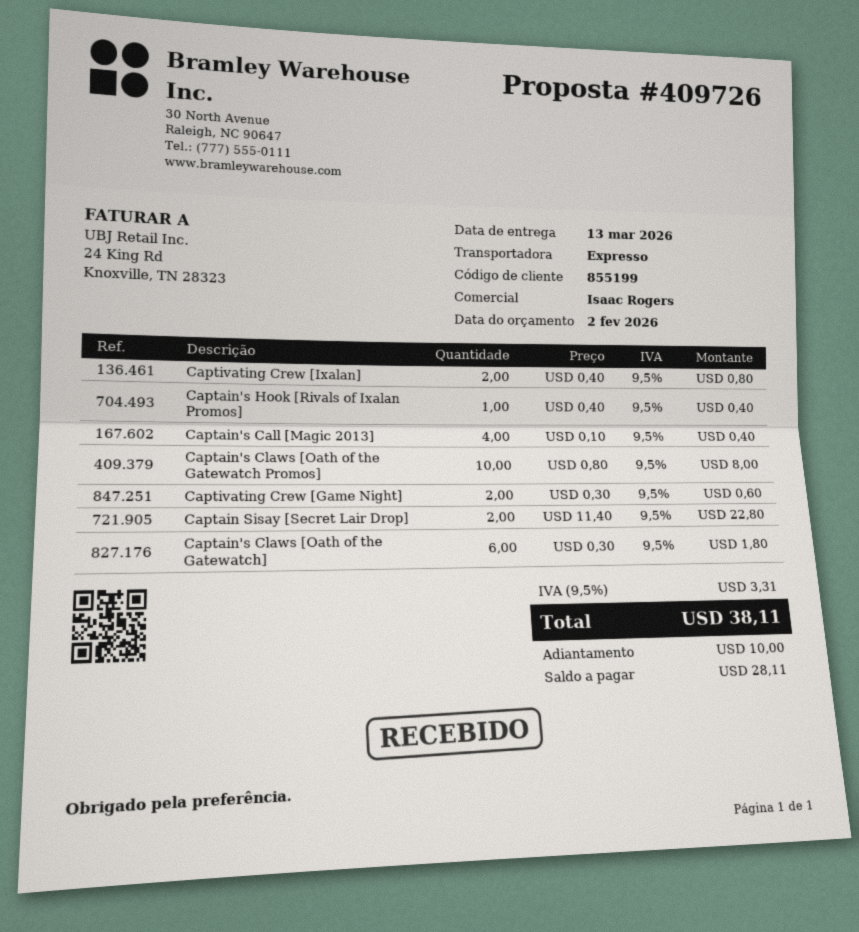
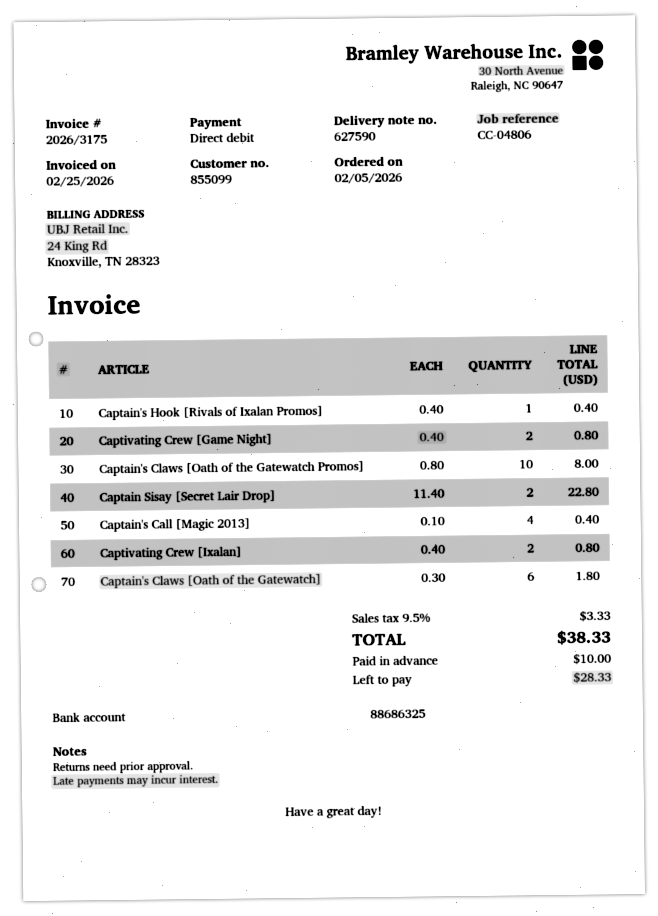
customer number: 855199 -> 855099
Captivating Crew [Game Night]: 2 x 0.30 = 0.60 -> 2 x 0.40 = 0.80
tax: 9.5% = 3.31 -> 9.5% = 3.33
total: 38.11 -> 38.33
balance: 28.11 -> 28.33

